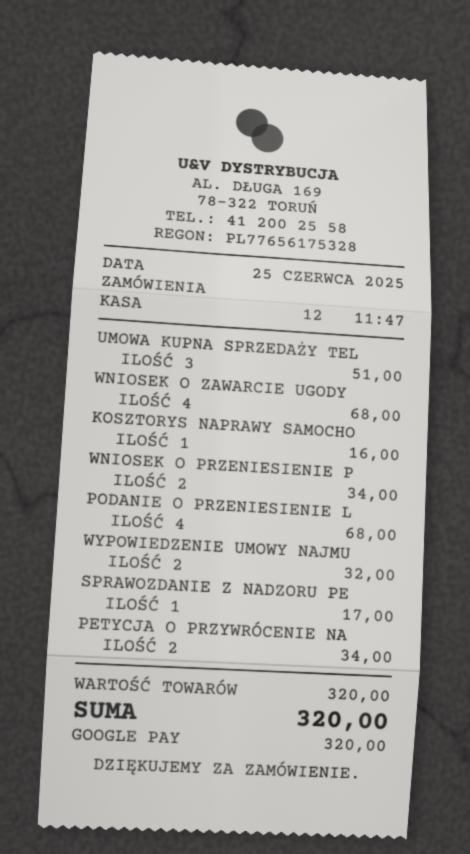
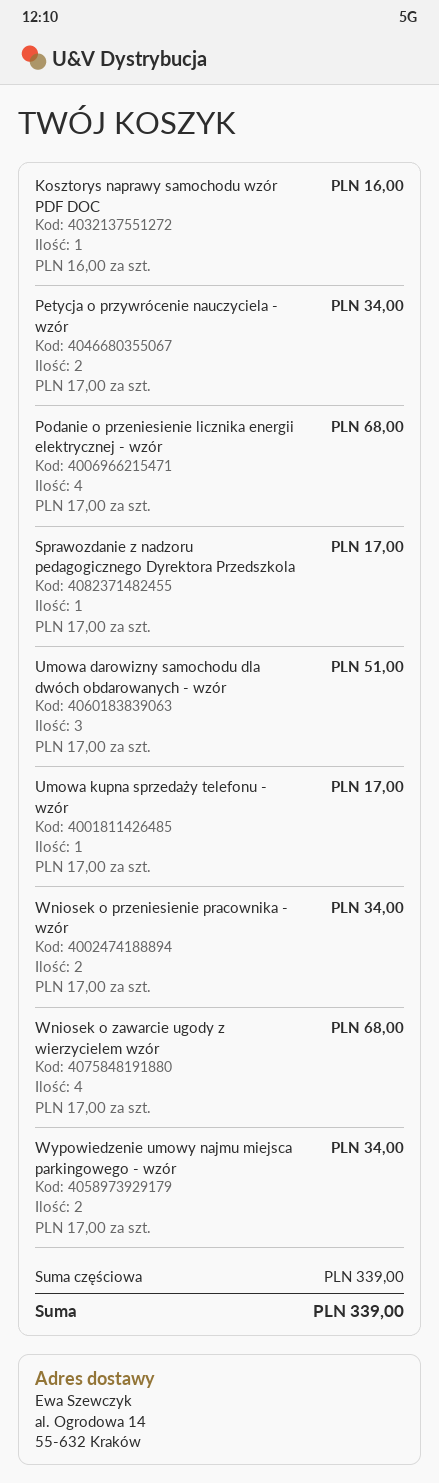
UMOWA KUPNA SPRZEDAŻY TEL: 3 for 51.00 -> 1 for 17.00
WYPOWIEDZENIE UMOWY NAJMU: 2 for 32.00 -> 2 for 34.00
Umowa darowizny samochodu dla dwóch obdarowanych - wzór: none -> 3 for 51.00
subtotal: 320.00 -> 339.00
total: 320.00 -> 339.00

